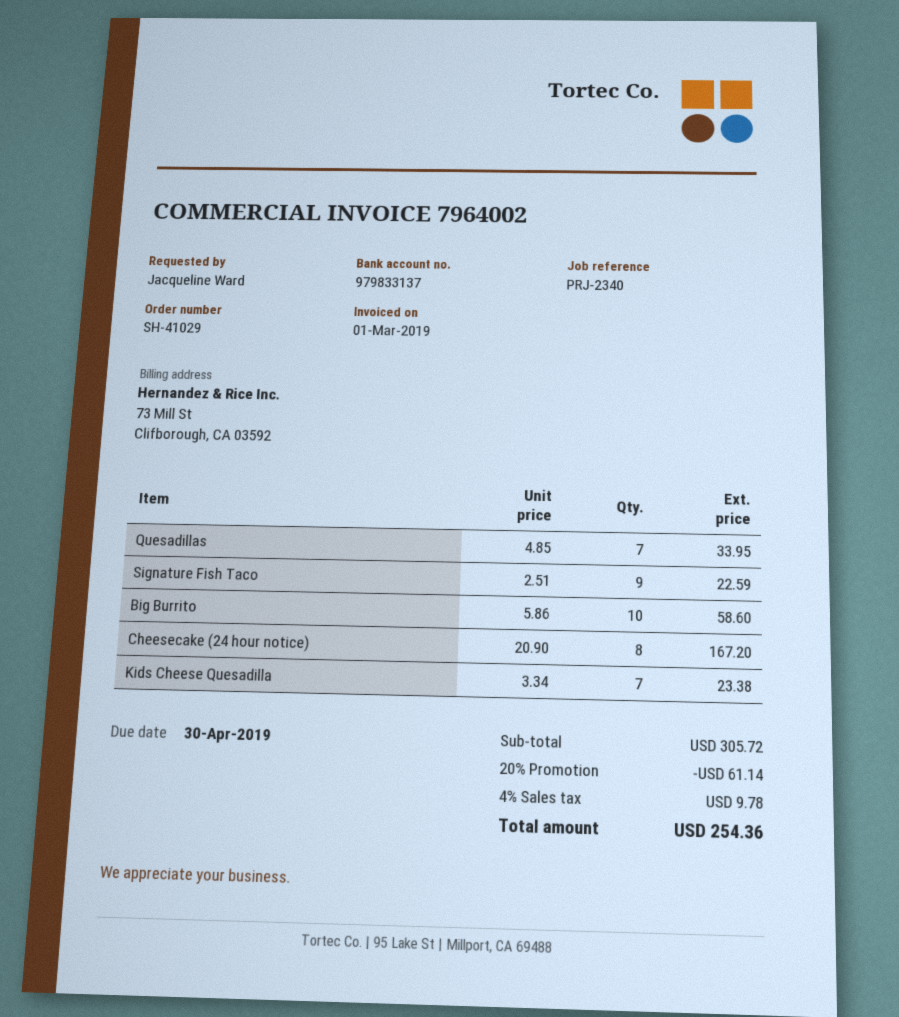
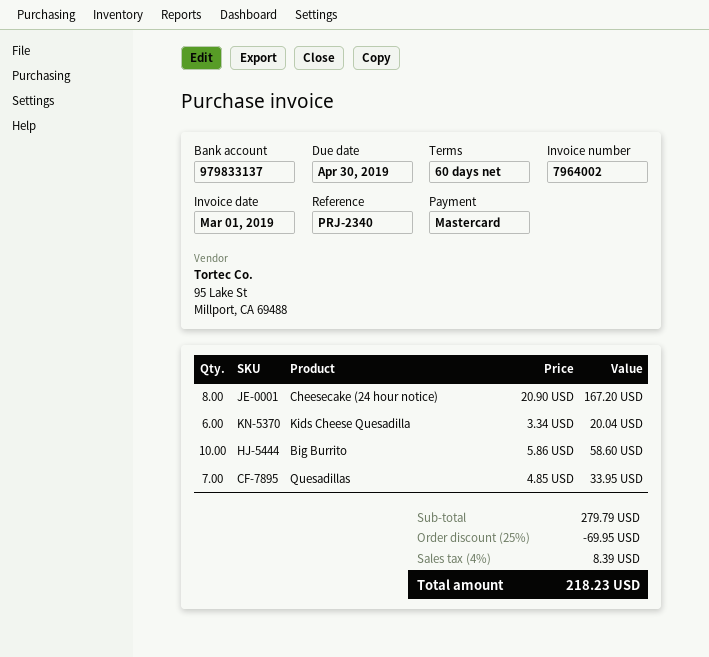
Signature Fish Taco: 9 x 2.51 = 22.59 -> none
Kids Cheese Quesadilla: 7 x 3.34 = 23.38 -> 6 x 3.34 = 20.04
subtotal: 305.72 -> 279.79
discount: 20% = 61.14 -> 25% = 69.95
tax: 4% = 9.78 -> 4% = 8.39
total: 254.36 -> 218.23

